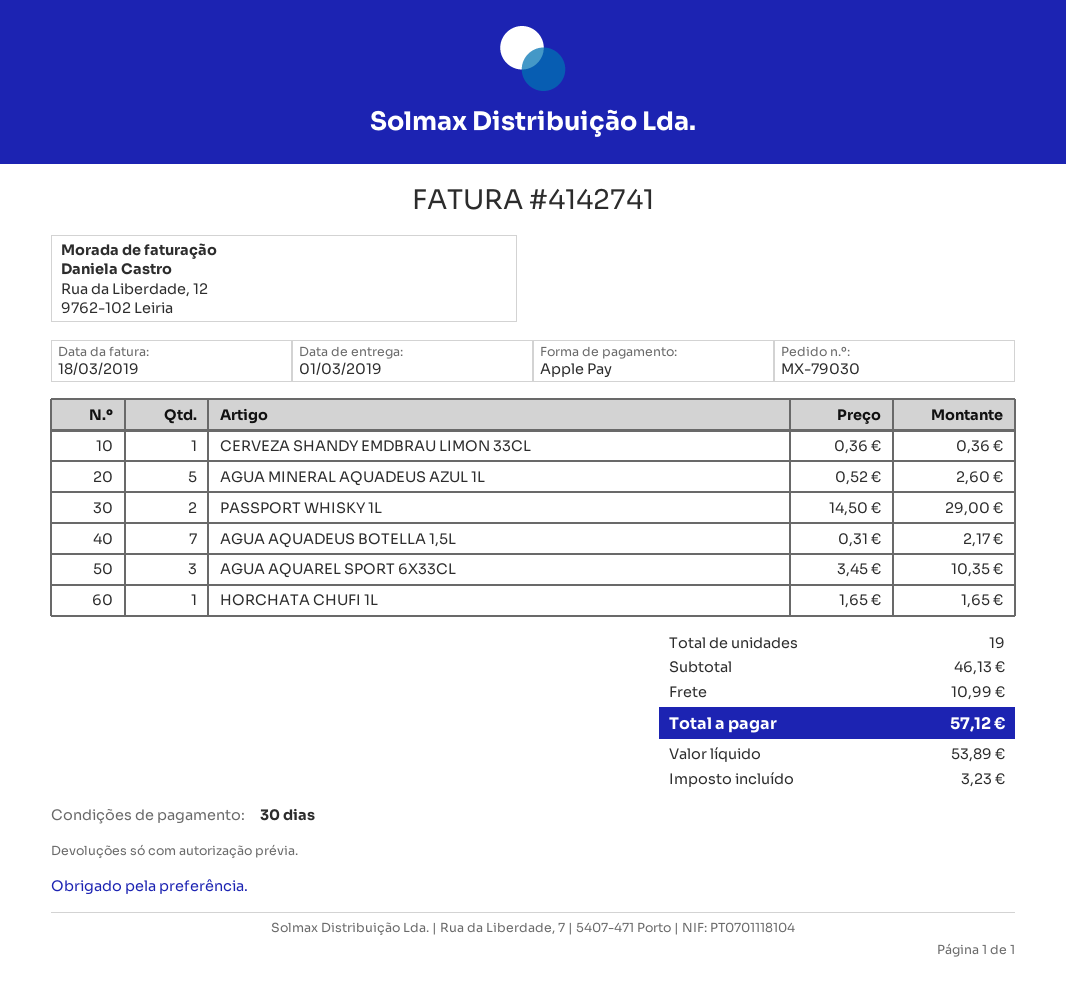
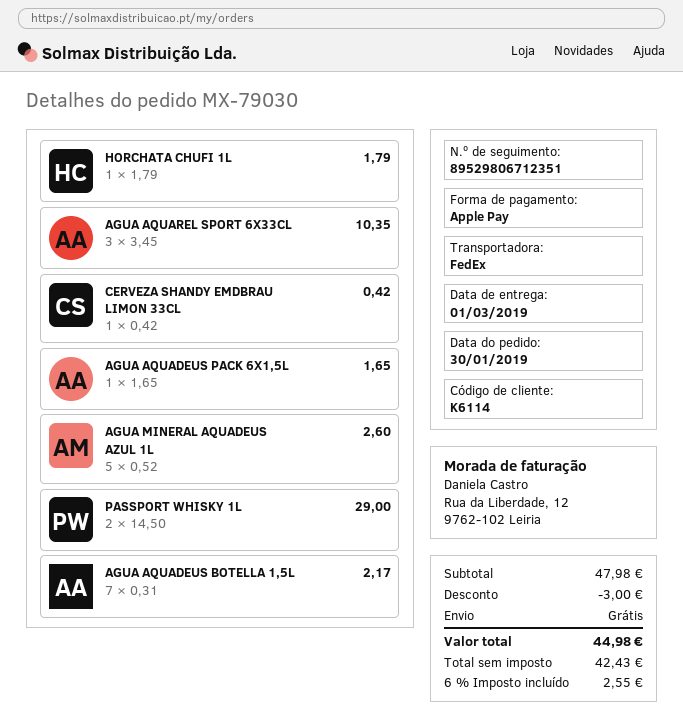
CERVEZA SHANDY EMDBRAU LIMON 33CL: 1 x 0.36 = 0.36 -> 1 x 0.42 = 0.42
HORCHATA CHUFI 1L: 1 x 1.65 = 1.65 -> 1 x 1.79 = 1.79
AGUA AQUADEUS PACK 6X1,5L: none -> 1 x 1.65 = 1.65
subtotal: 46.13 -> 47.98
discount: none -> 3.00
shipping: 10.99 -> 0.00
net: 53.89 -> 42.43
tax: 3.23 -> 2.55
total: 57.12 -> 44.98

